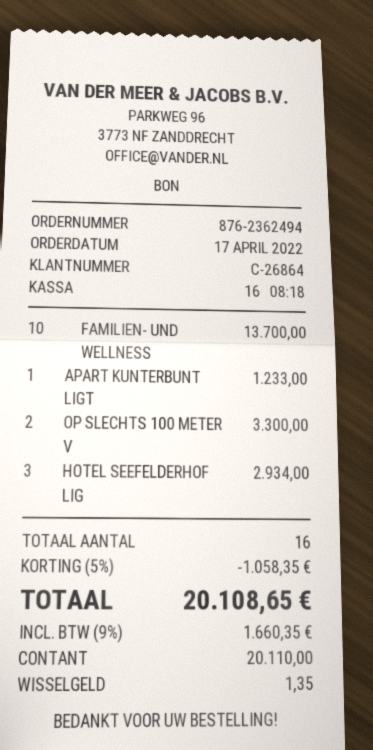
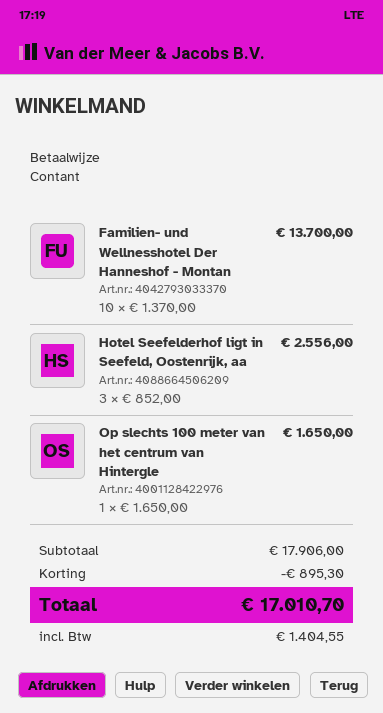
APART KUNTERBUNT LIGT: 1 for 1233.00 -> none
OP SLECHTS 100 METER V: 2 for 3300.00 -> 1 for 1650.00
HOTEL SEEFELDERHOF LIG: 3 for 2934.00 -> 3 for 2556.00
discount: 1058.35 -> 895.30
tax: 1660.35 -> 1404.55
total: 20108.65 -> 17010.70

